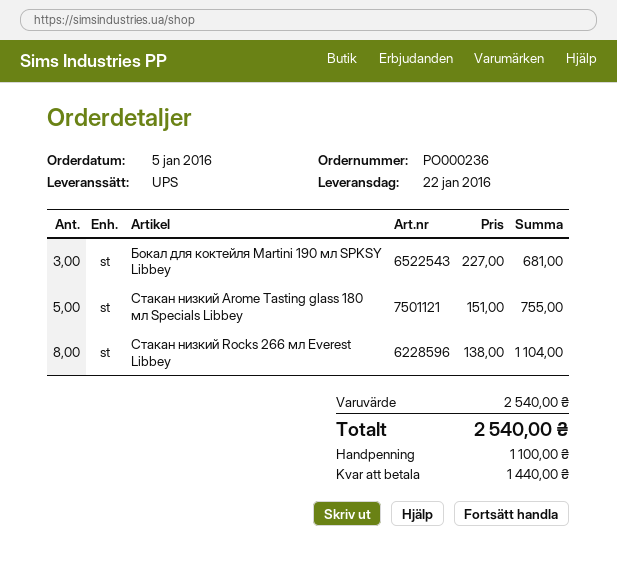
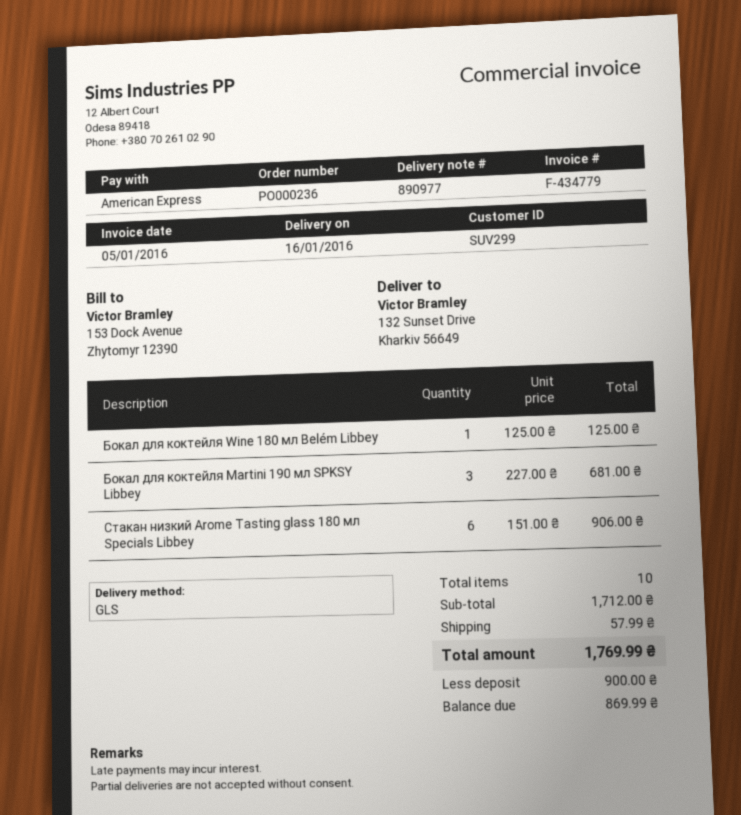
delivery date: 2016-01-22 -> 2016-01-16
shipping method: UPS -> GLS
Стакан низкий Arome Tasting glass 180 мл Specials Libbey: 5 x 151.00 = 755.00 -> 6 x 151.00 = 906.00
Стакан низкий Rocks 266 мл Everest Libbey: 8 x 138.00 = 1104.00 -> none
Бокал для коктейля Wine 180 мл Belém Libbey: none -> 1 x 125.00 = 125.00
subtotal: 2540.00 -> 1712.00
shipping: none -> 57.99
total: 2540.00 -> 1769.99
deposit: 1100.00 -> 900.00
balance: 1440.00 -> 869.99

